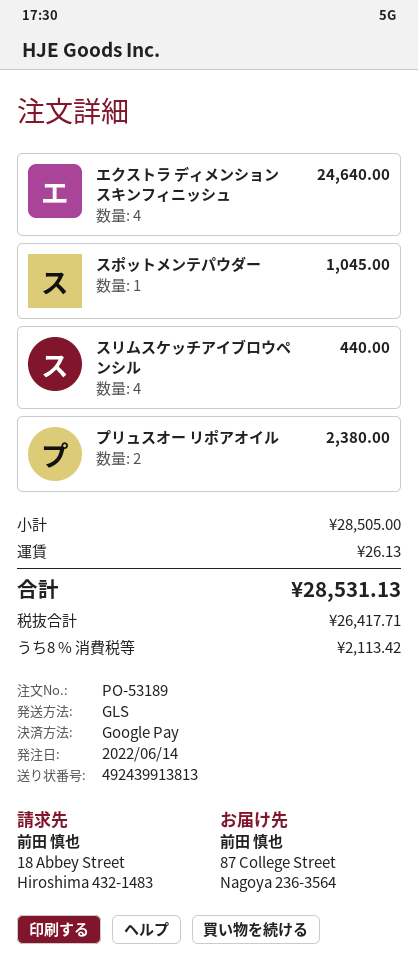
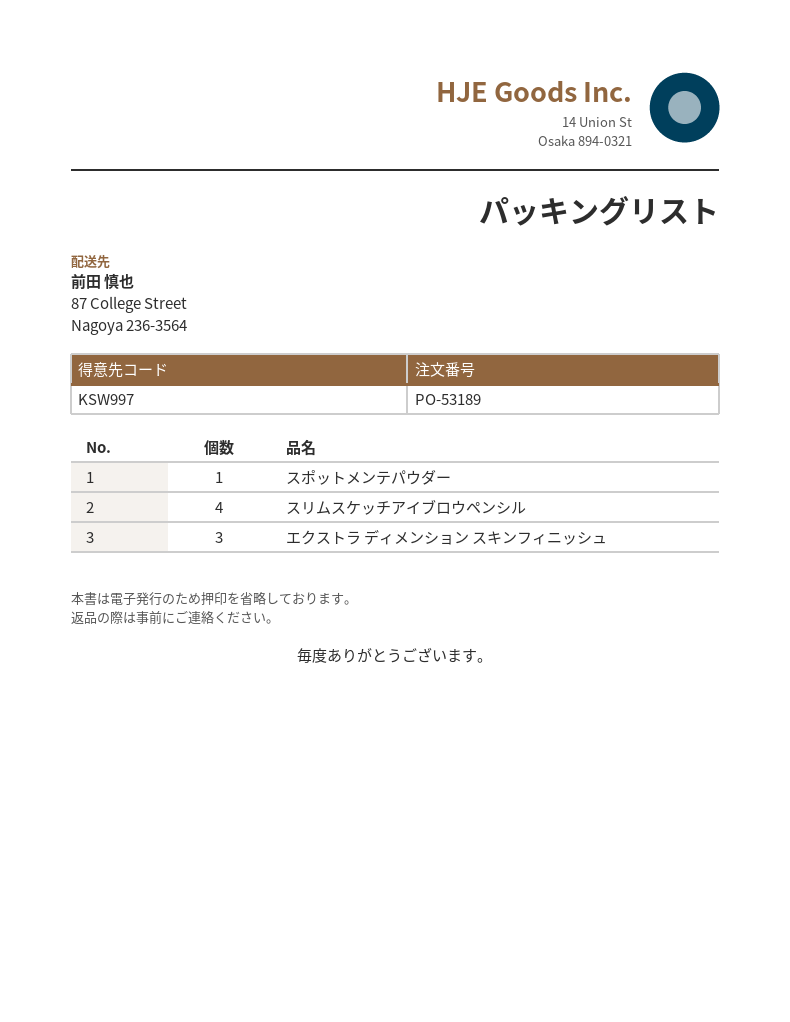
エクストラ ディメンション スキンフィニッシュ: 4 -> 3
プリュスオー リポアオイル: 2 -> none

